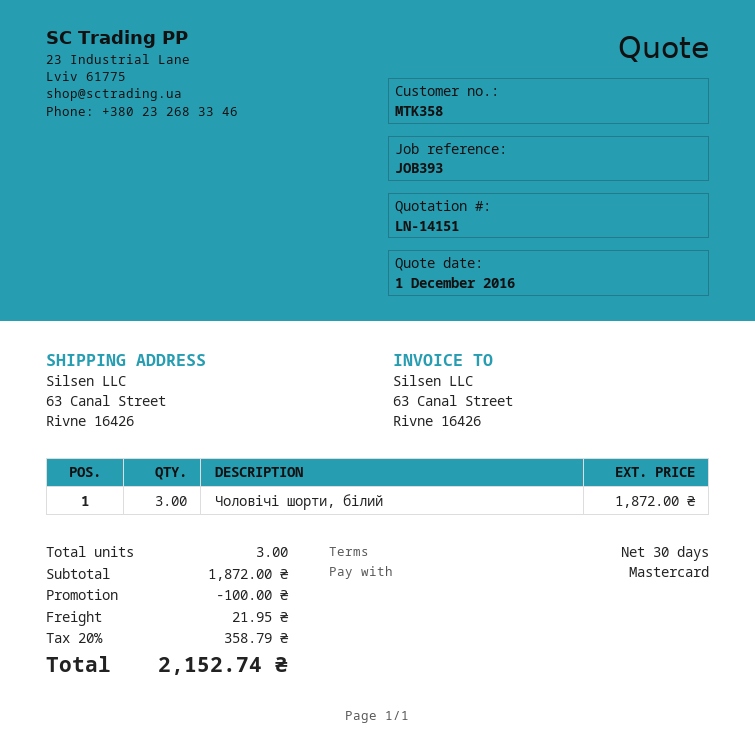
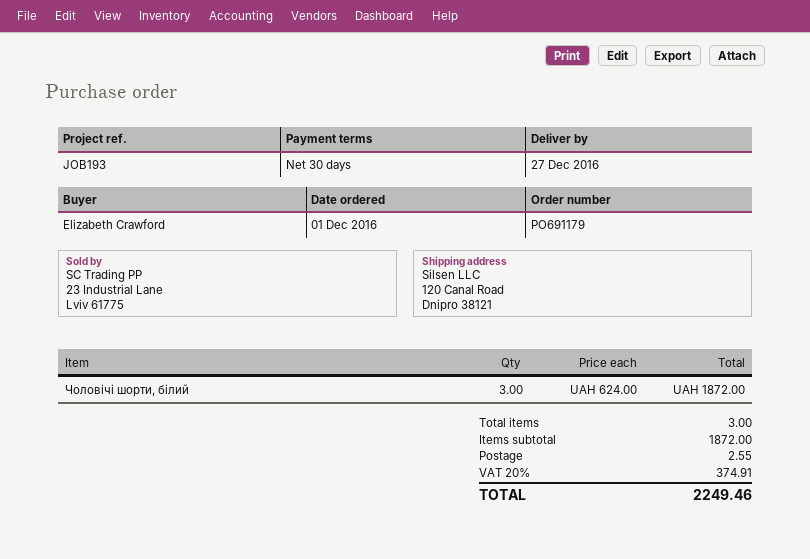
reference: JOB393 -> JOB193
ship to: 63 Canal Street, Rivne 16426 -> 120 Canal Road, Dnipro 38121
discount: 100.00 -> none
shipping: 21.95 -> 2.55
tax: 20% = 358.79 -> 20% = 374.91
total: 2152.74 -> 2249.46

